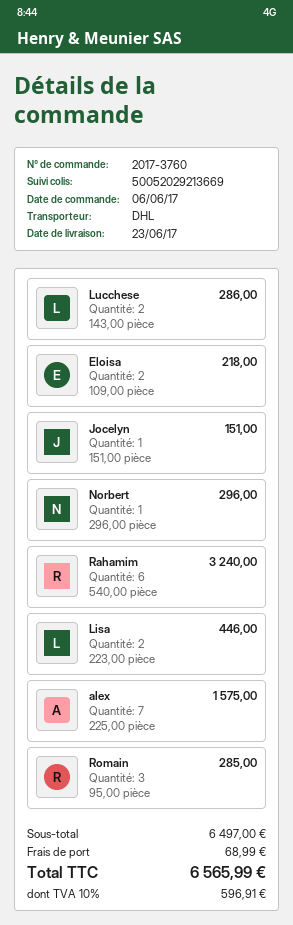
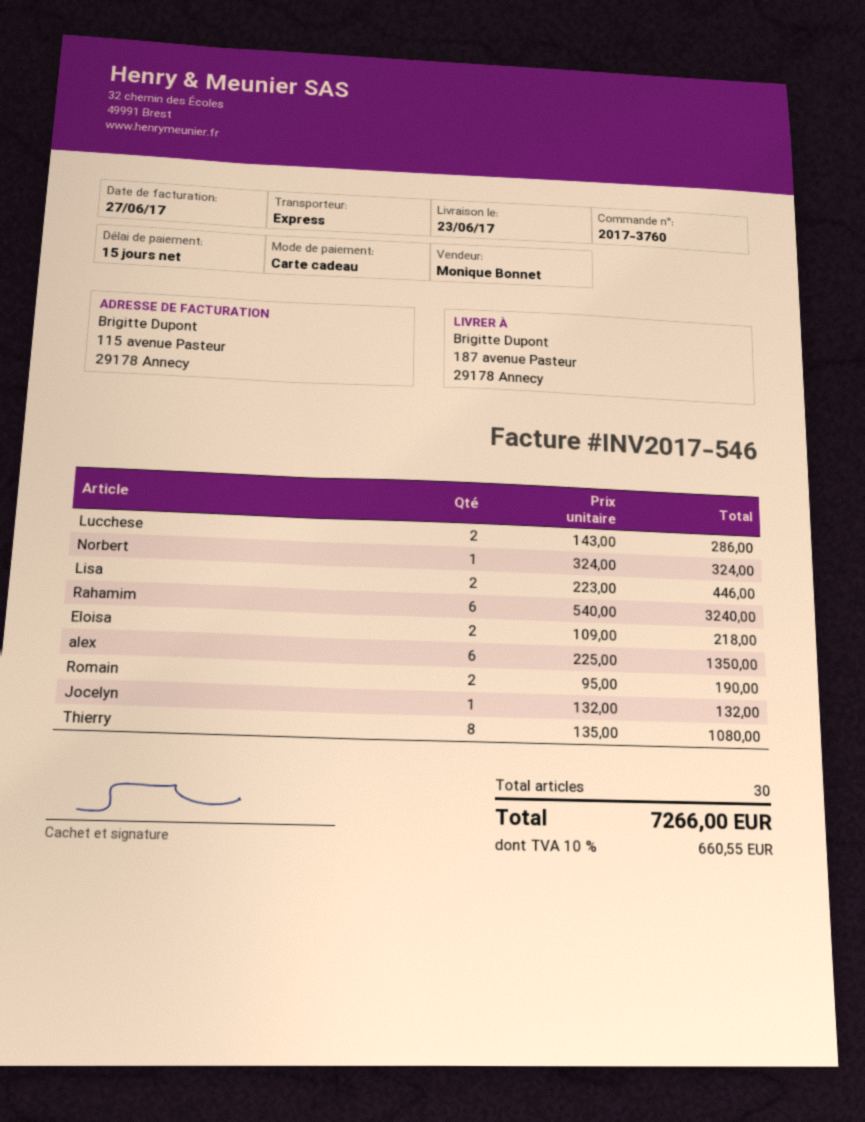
shipping method: DHL -> express
Jocelyn: 1 x 151.00 = 151.00 -> 1 x 132.00 = 132.00
Norbert: 1 x 296.00 = 296.00 -> 1 x 324.00 = 324.00
alex: 7 x 225.00 = 1575.00 -> 6 x 225.00 = 1350.00
Romain: 3 x 95.00 = 285.00 -> 2 x 95.00 = 190.00
Thierry: none -> 8 x 135.00 = 1080.00
shipping: 68.99 -> none
tax: 10% = 596.91 -> 10% = 660.55
total: 6565.99 -> 7266.00

